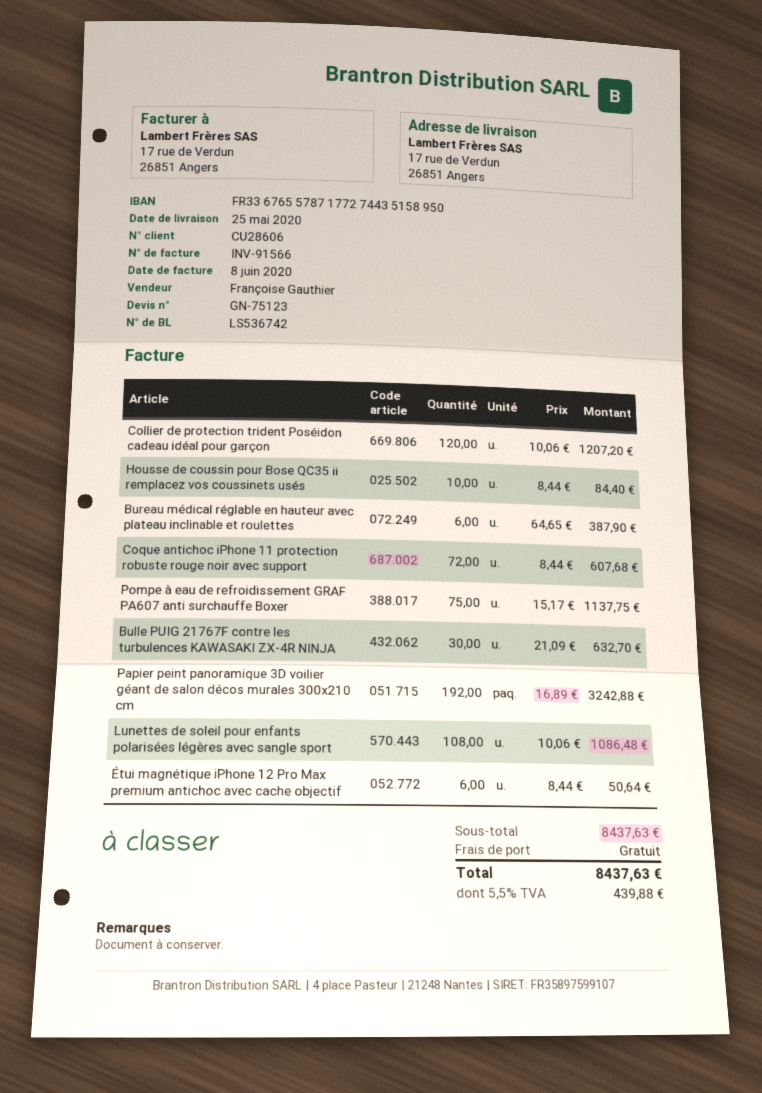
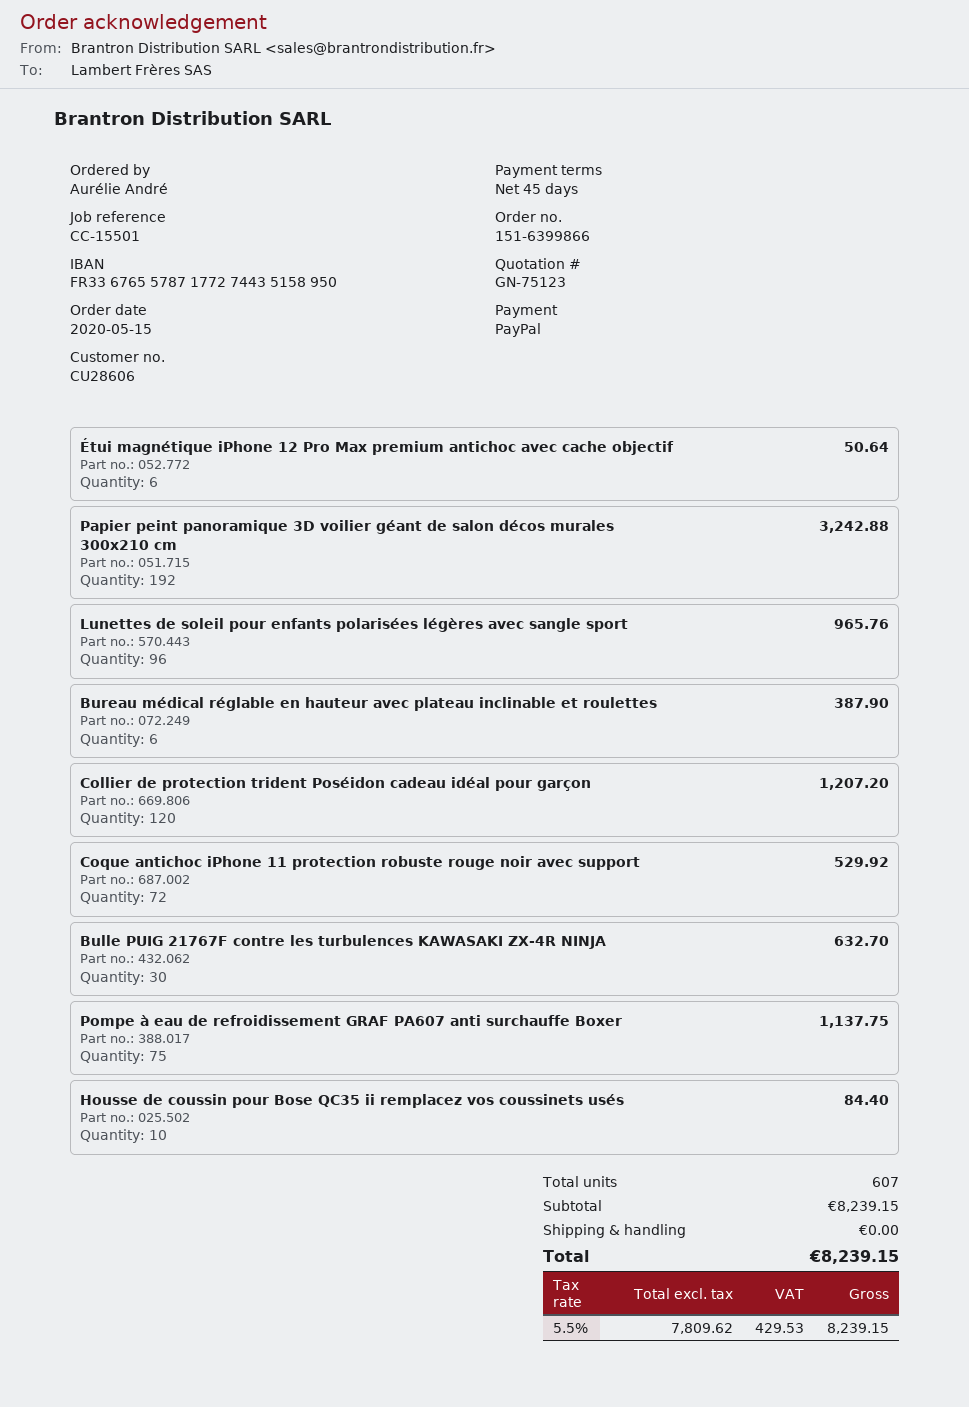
Coque antichoc iPhone 11 protection robuste rouge noir avec support: 72 for 607.68 -> 72 for 529.92
Lunettes de soleil pour enfants polarisées légères avec sangle sport: 108 for 1086.48 -> 96 for 965.76
subtotal: 8437.63 -> 8239.15
tax: 5.5% = 439.88 -> 5.5% = 429.53
total: 8437.63 -> 8239.15

